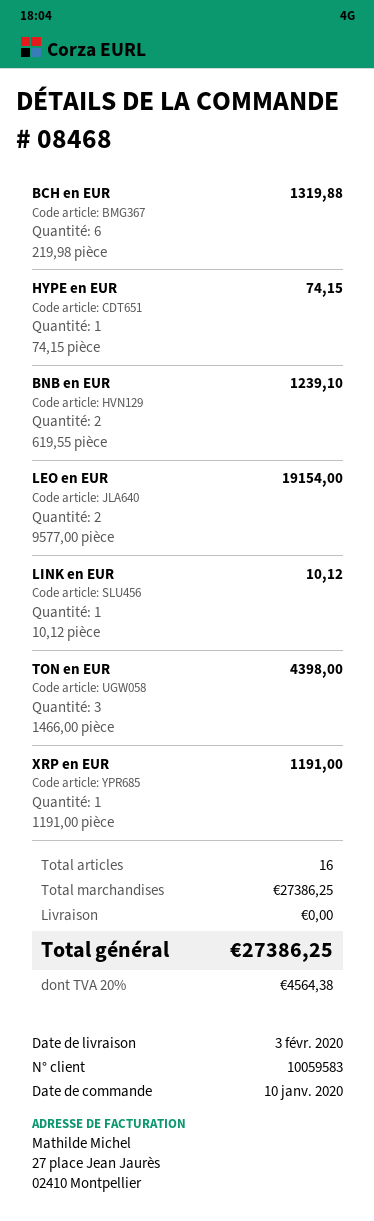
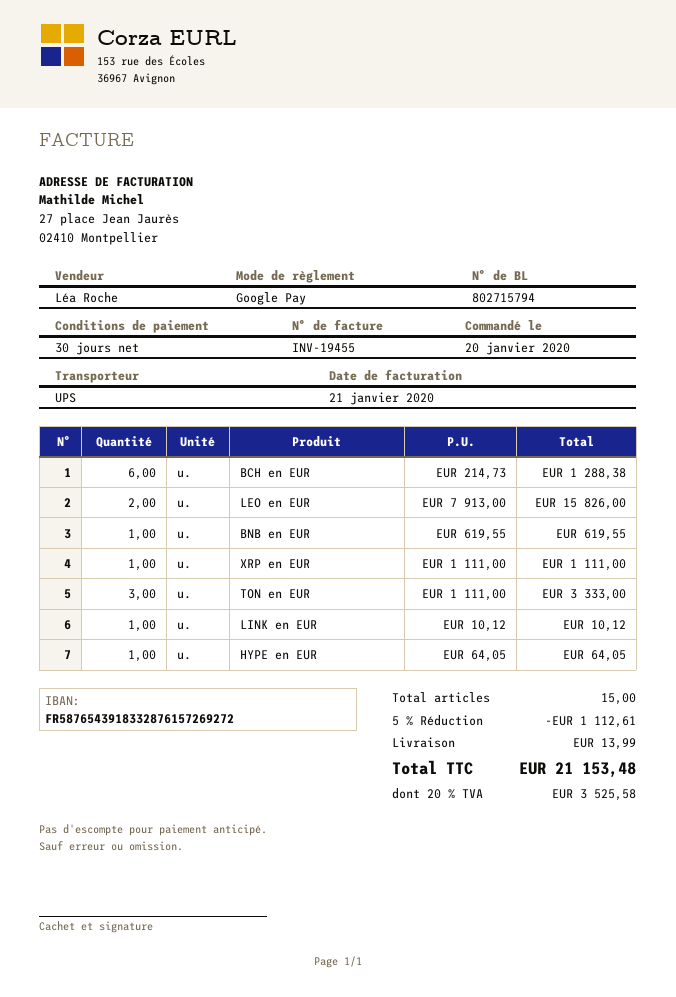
order date: 2020-01-10 -> 2020-01-20
BCH en EUR: 6 x 219.98 = 1319.88 -> 6 x 214.73 = 1288.38
HYPE en EUR: 1 x 74.15 = 74.15 -> 1 x 64.05 = 64.05
BNB en EUR: 2 x 619.55 = 1239.10 -> 1 x 619.55 = 619.55
LEO en EUR: 2 x 9577.00 = 19154.00 -> 2 x 7913.00 = 15826.00
TON en EUR: 3 x 1466.00 = 4398.00 -> 3 x 1111.00 = 3333.00
XRP en EUR: 1 x 1191.00 = 1191.00 -> 1 x 1111.00 = 1111.00
total quantity: 16 -> 15
discount: none -> 5% = 1112.61
shipping: 0.00 -> 13.99
tax: 20% = 4564.38 -> 20% = 3525.58
total: 27386.25 -> 21153.48

